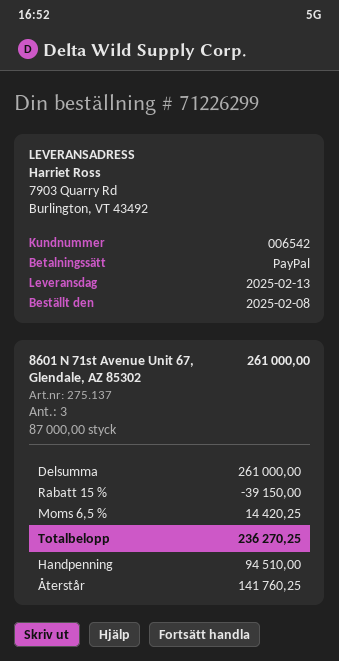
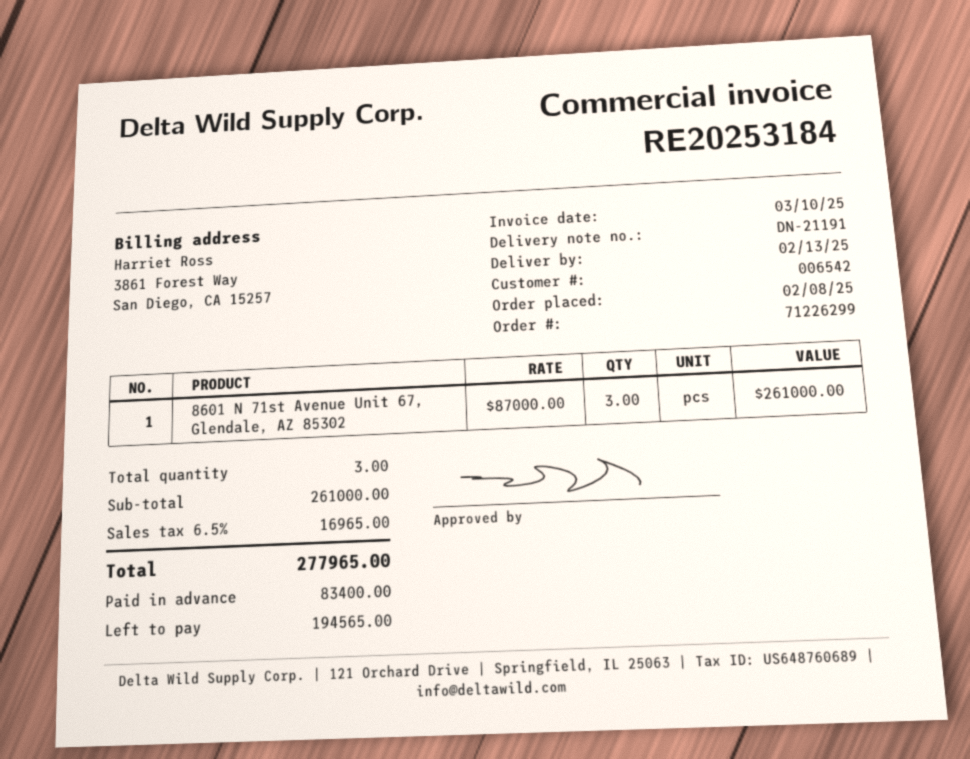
discount: 15% = 39150.00 -> none
tax: 6.5% = 14420.25 -> 6.5% = 16965.00
total: 236270.25 -> 277965.00
deposit: 94510.00 -> 83400.00
balance: 141760.25 -> 194565.00

